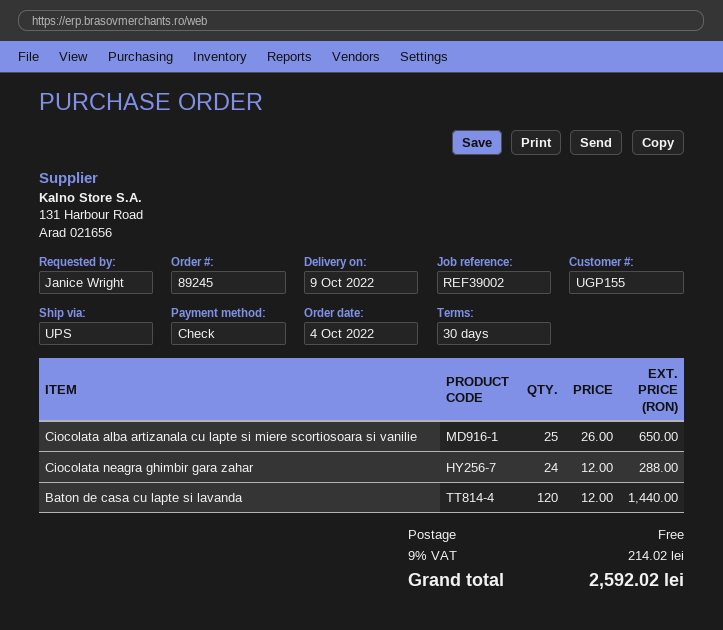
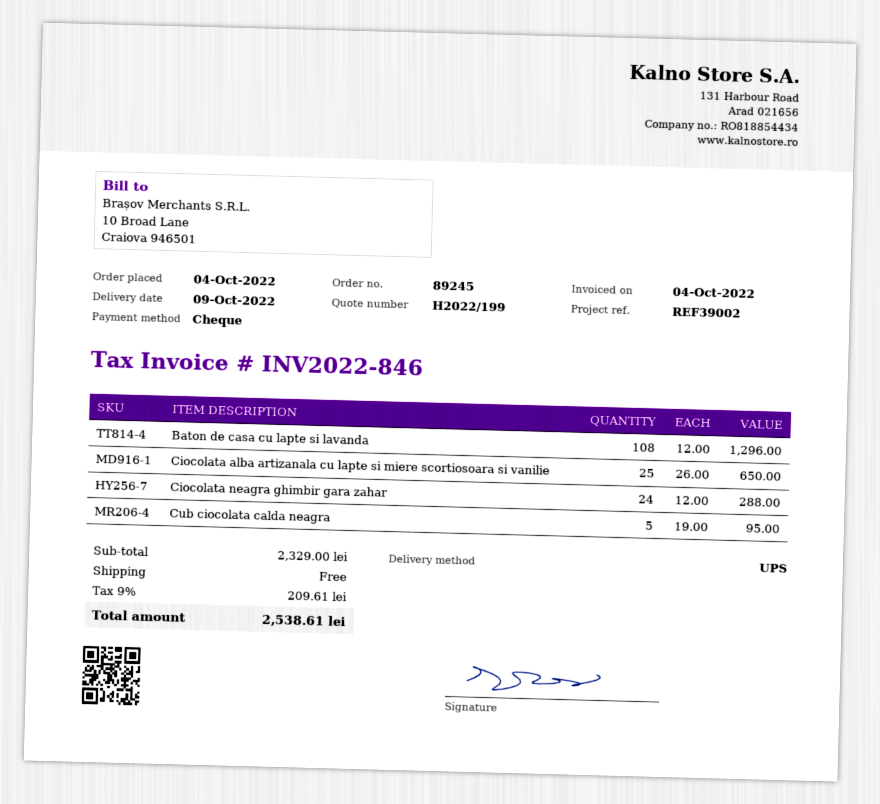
Baton de casa cu lapte si lavanda: 120 x 12.00 = 1440.00 -> 108 x 12.00 = 1296.00
Cub ciocolata calda neagra: none -> 5 x 19.00 = 95.00
tax: 9% = 214.02 -> 9% = 209.61
total: 2592.02 -> 2538.61

